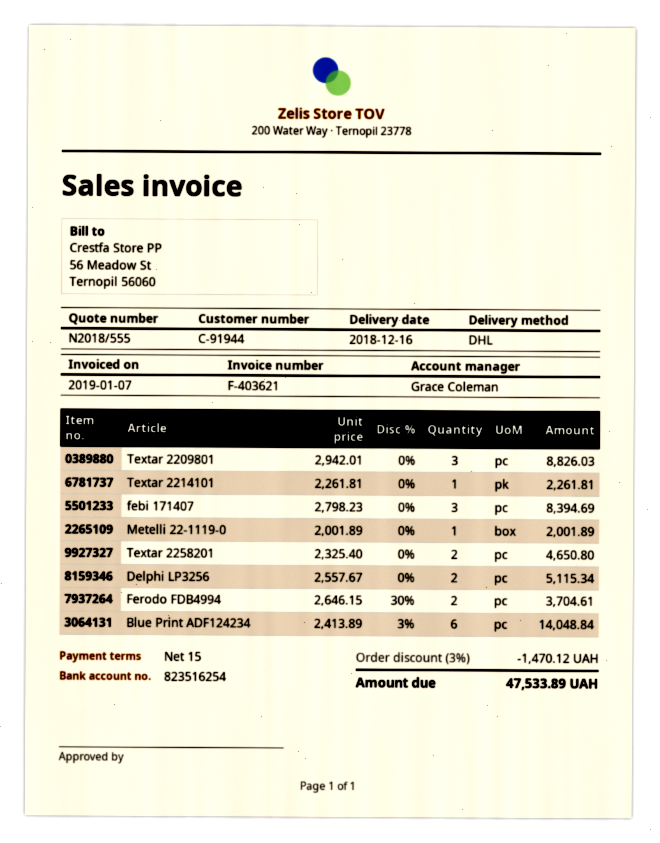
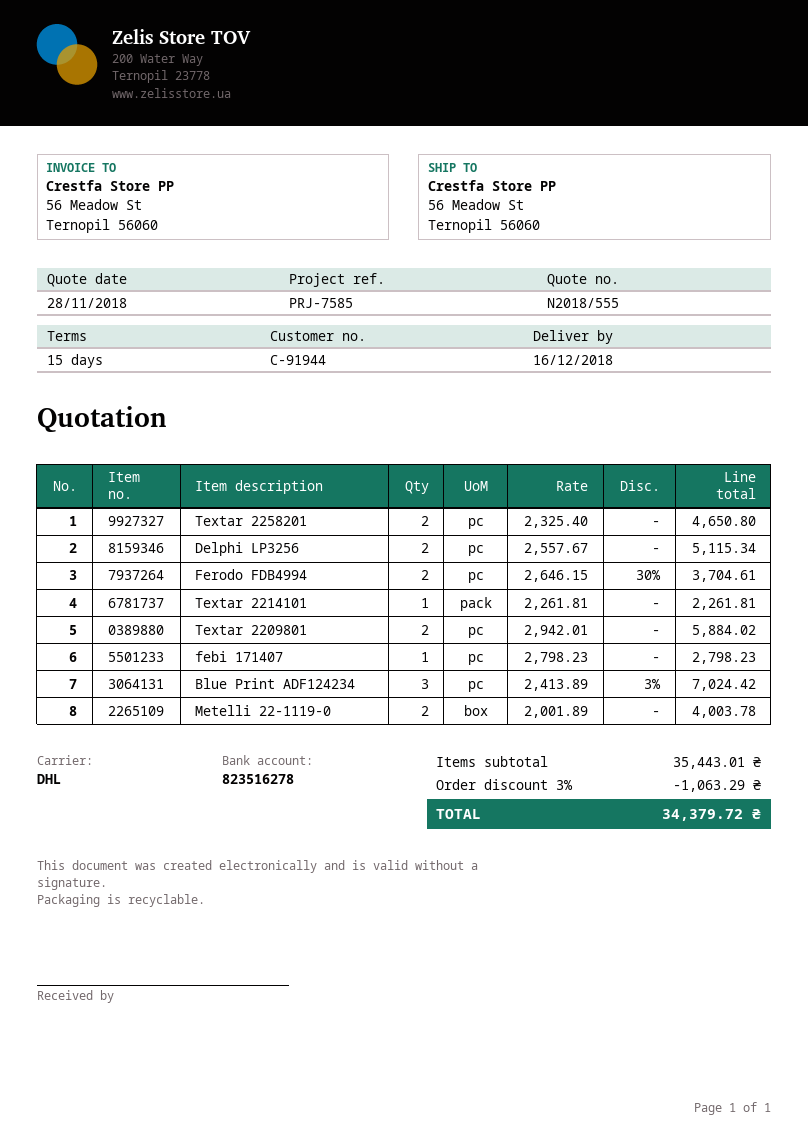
bank account: 823516254 -> 823516278
Textar 2209801: 3 x 2942.01 = 8826.03 -> 2 x 2942.01 = 5884.02
febi 171407: 3 x 2798.23 = 8394.69 -> 1 x 2798.23 = 2798.23
Metelli 22-1119-0: 1 x 2001.89 = 2001.89 -> 2 x 2001.89 = 4003.78
Blue Print ADF124234: 6 x 2413.89 - 3% = 14048.84 -> 3 x 2413.89 - 3% = 7024.42
discount: 3% = 1470.12 -> 3% = 1063.29
total: 47533.89 -> 34379.72

